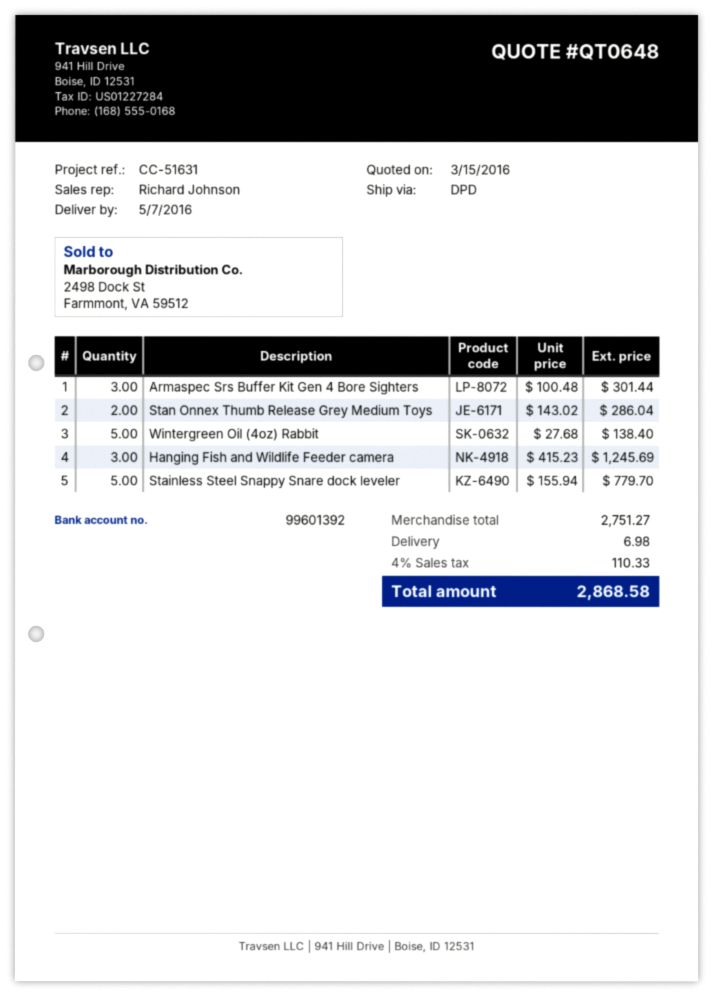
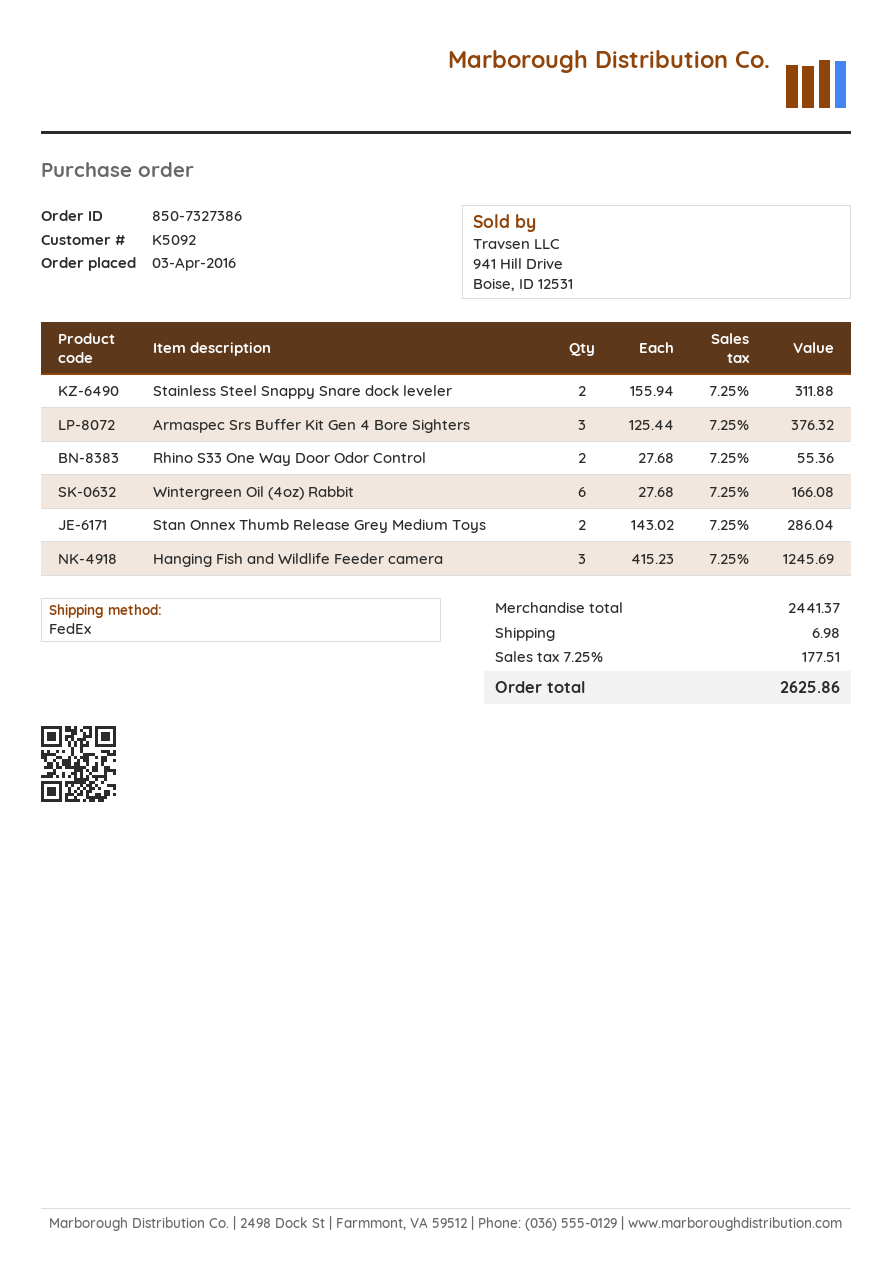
shipping method: DPD -> FedEx
Armaspec Srs Buffer Kit Gen 4 Bore Sighters: 3 x 100.48 = 301.44 -> 3 x 125.44 = 376.32
Wintergreen Oil (4oz) Rabbit: 5 x 27.68 = 138.40 -> 6 x 27.68 = 166.08
Stainless Steel Snappy Snare dock leveler: 5 x 155.94 = 779.70 -> 2 x 155.94 = 311.88
Rhino S33 One Way Door Odor Control: none -> 2 x 27.68 = 55.36
subtotal: 2751.27 -> 2441.37
tax: 4% = 110.33 -> 7.25% = 177.51
total: 2868.58 -> 2625.86

